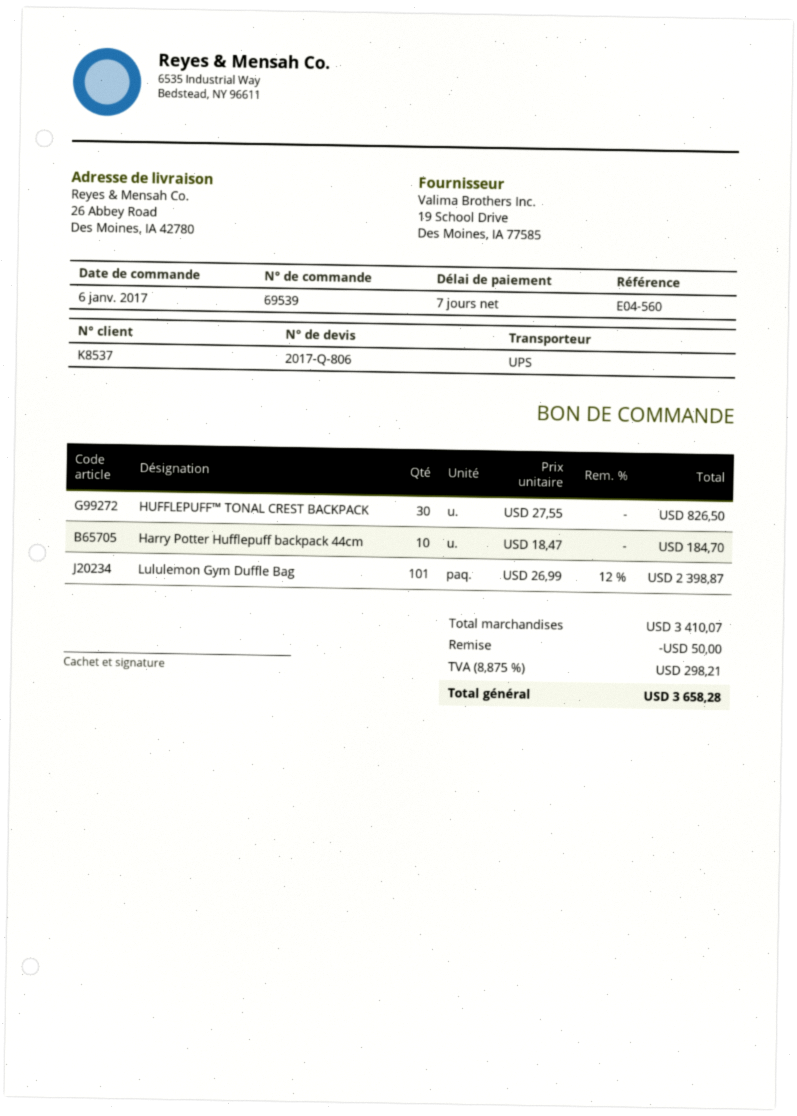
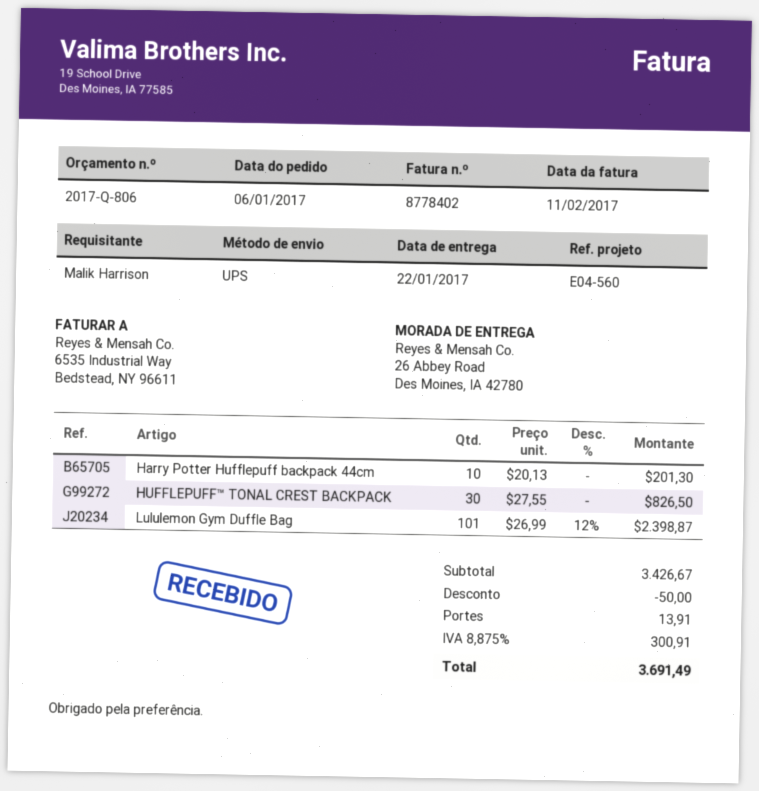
Harry Potter Hufflepuff backpack 44cm: 10 x 18.47 = 184.70 -> 10 x 20.13 = 201.30
subtotal: 3410.07 -> 3426.67
shipping: none -> 13.91
tax: 8.875% = 298.21 -> 8.875% = 300.91
total: 3658.28 -> 3691.49

